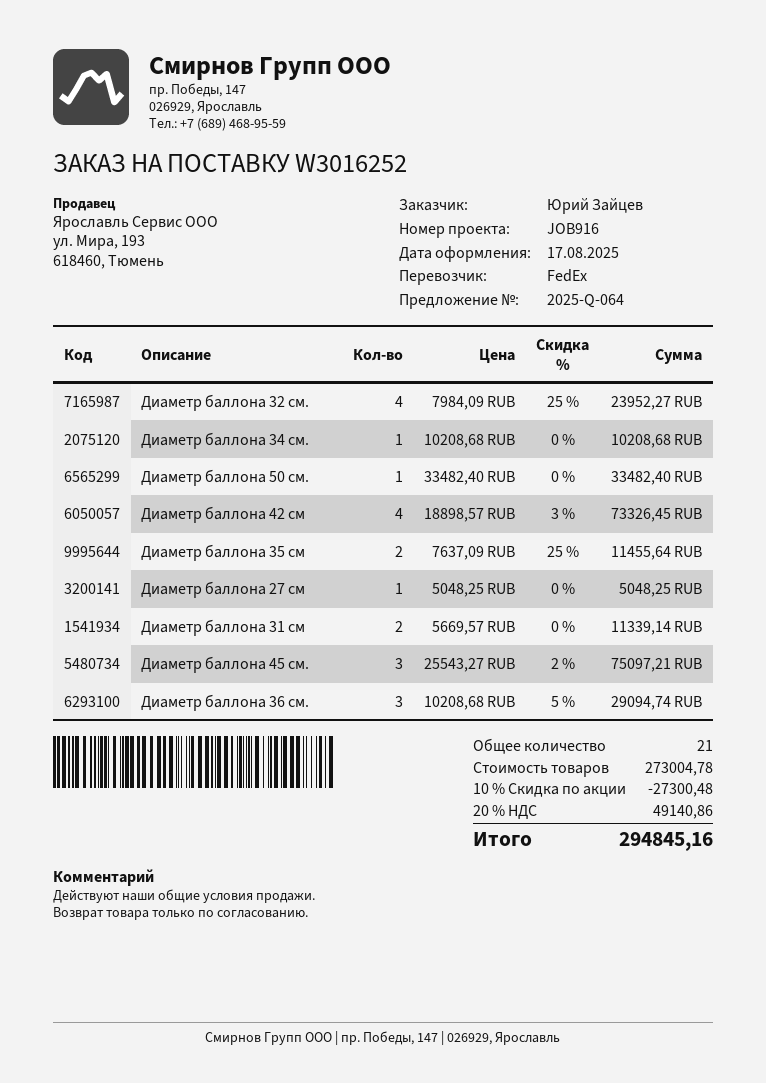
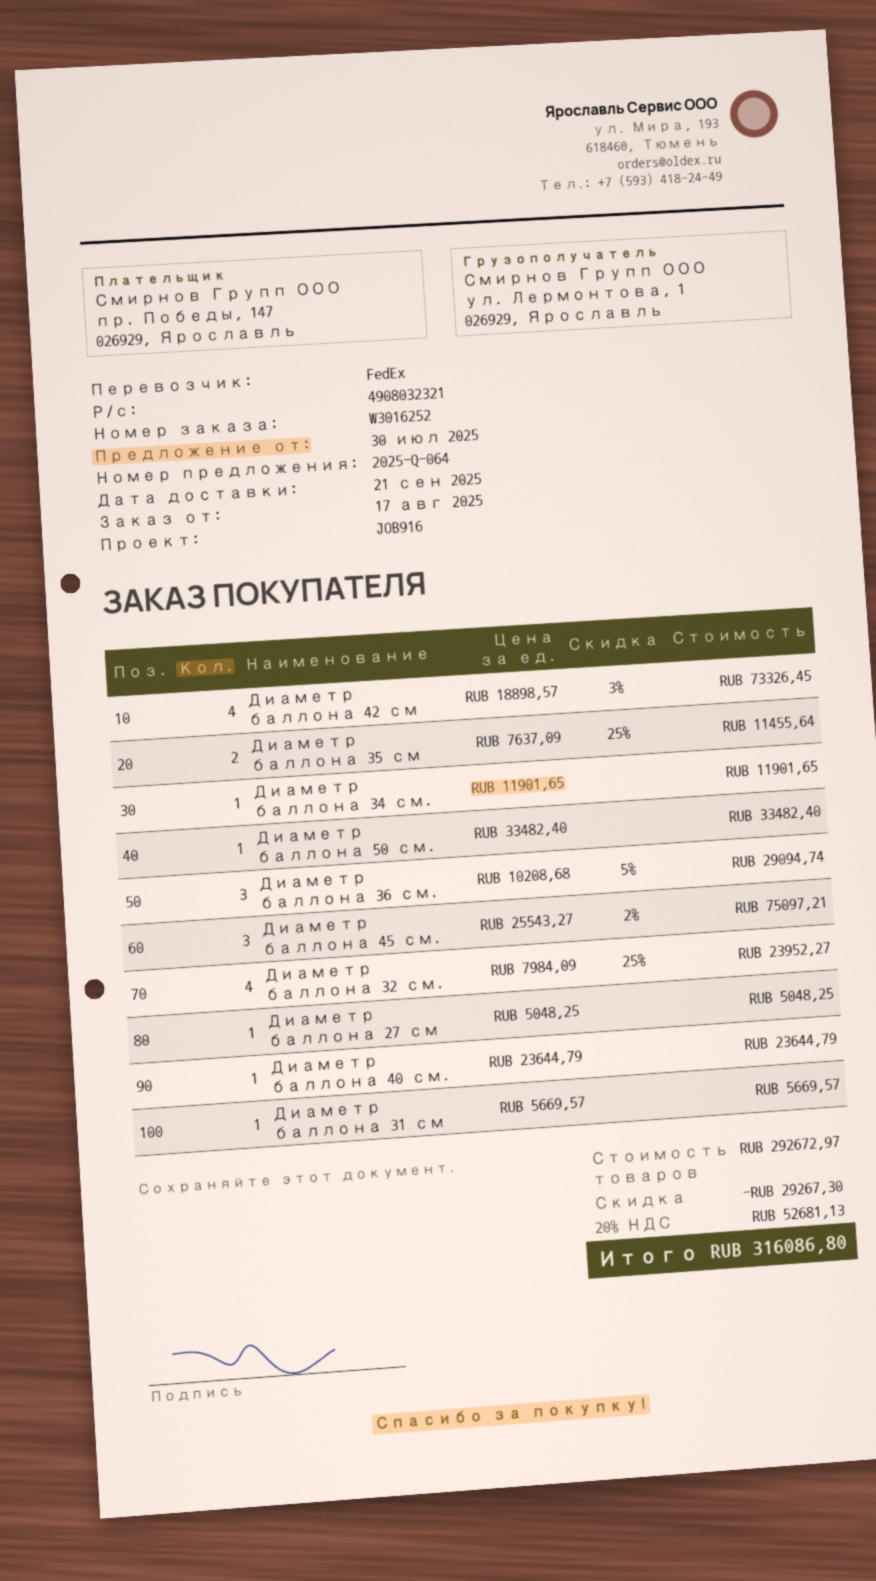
Диаметр баллона 34 см.: 1 x 10208.68 = 10208.68 -> 1 x 11901.65 = 11901.65
Диаметр баллона 31 см: 2 x 5669.57 = 11339.14 -> 1 x 5669.57 = 5669.57
Диаметр баллона 40 см.: none -> 1 x 23644.79 = 23644.79
subtotal: 273004.78 -> 292672.97
discount: 27300.48 -> 29267.30
tax: 20% = 49140.86 -> 20% = 52681.13
total: 294845.16 -> 316086.80

